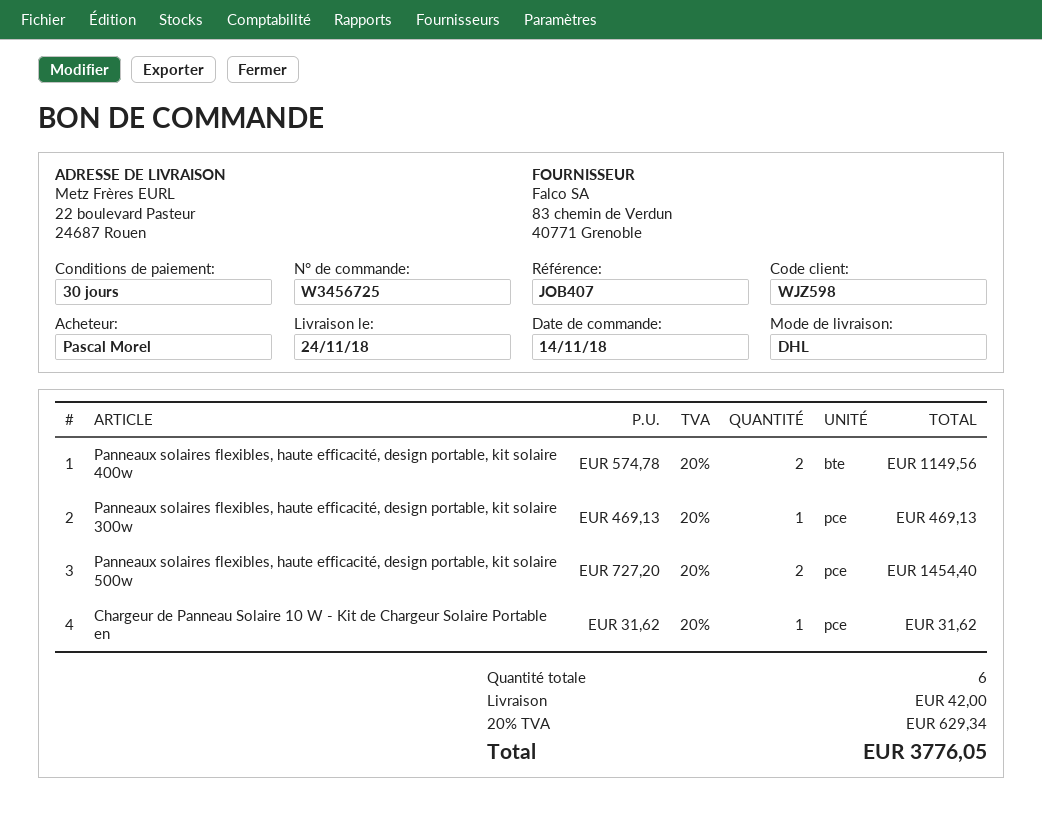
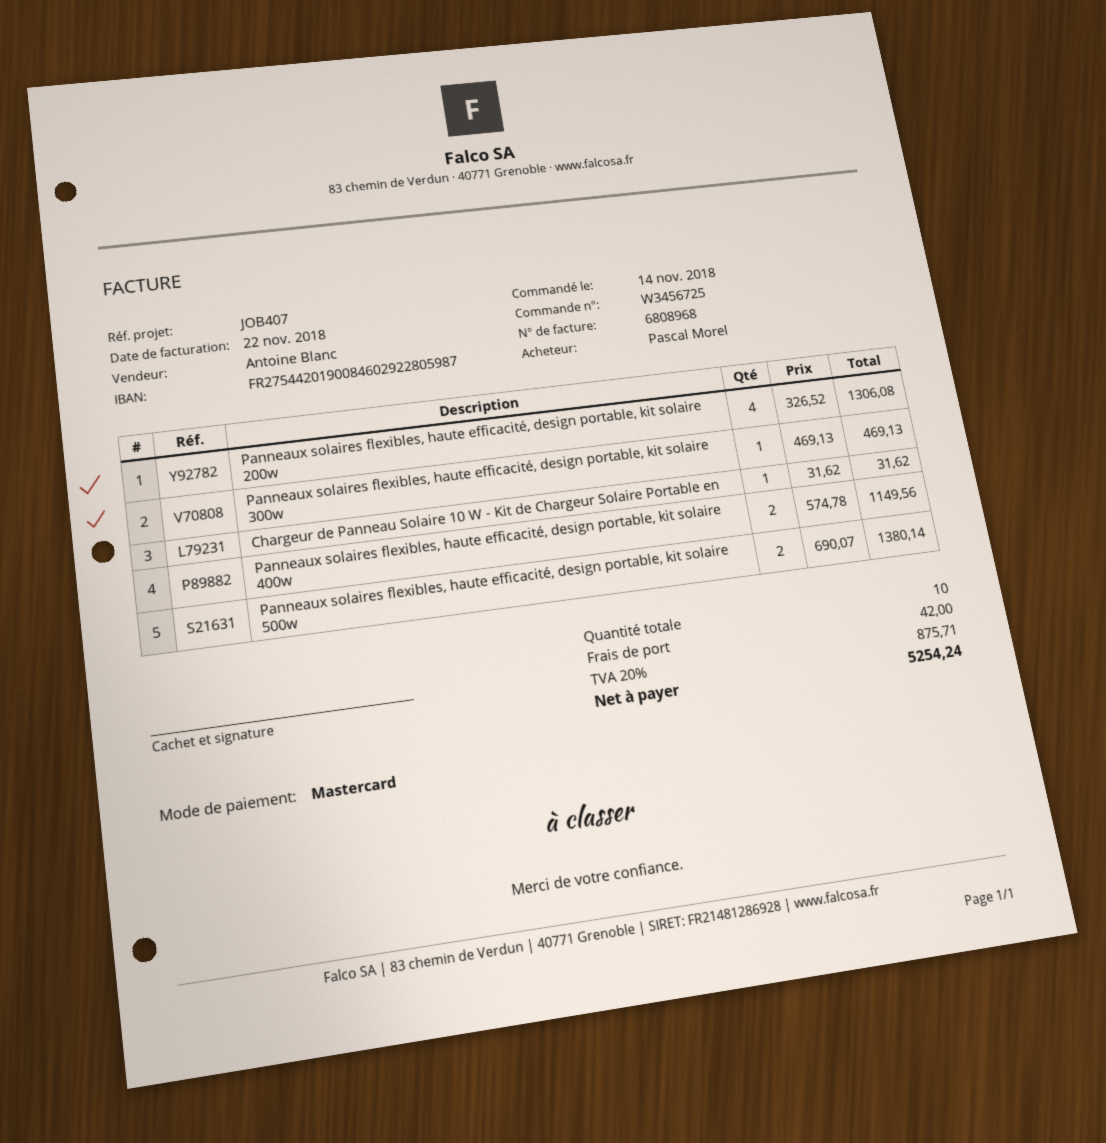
Panneaux solaires flexibles, haute efficacité, design portable, kit solaire 500w: 2 x 727.20 = 1454.40 -> 2 x 690.07 = 1380.14
Panneaux solaires flexibles, haute efficacité, design portable, kit solaire 200w: none -> 4 x 326.52 = 1306.08
total quantity: 6 -> 10
tax: 20% = 629.34 -> 20% = 875.71
total: 3776.05 -> 5254.24

